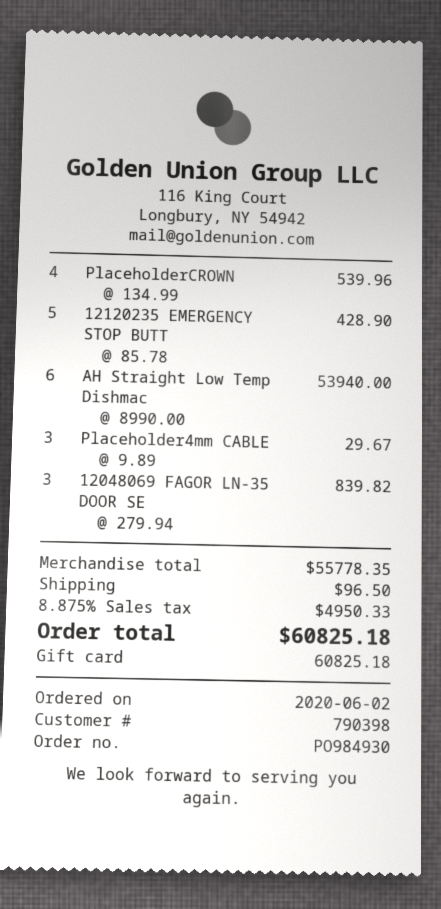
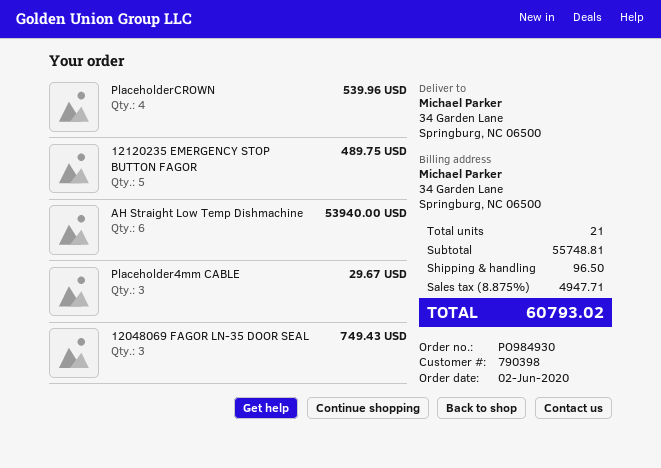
12120235 EMERGENCY STOP BUTT: 5 for 428.90 -> 5 for 489.75
12048069 FAGOR LN-35 DOOR SE: 3 for 839.82 -> 3 for 749.43
subtotal: 55778.35 -> 55748.81
tax: 8.875% = 4950.33 -> 8.875% = 4947.71
total: 60825.18 -> 60793.02

